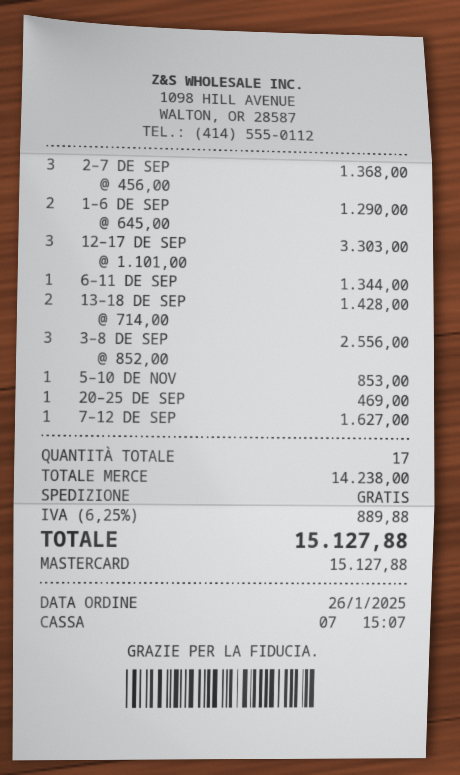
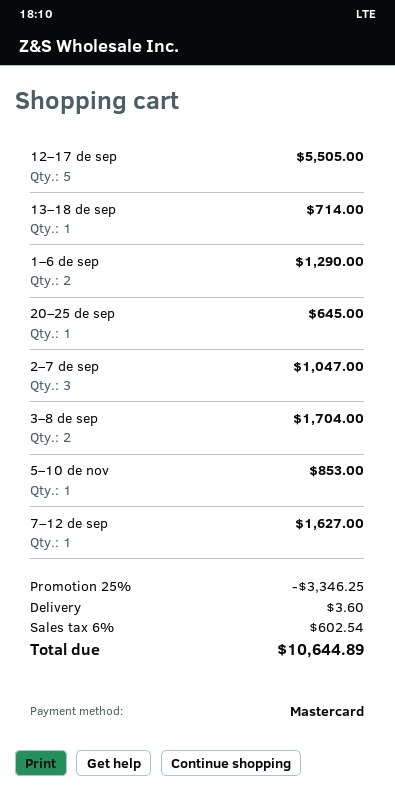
2–7 DE SEP: 3 for 1368.00 -> 3 for 1047.00
12–17 DE SEP: 3 for 3303.00 -> 5 for 5505.00
6–11 DE SEP: 1 for 1344.00 -> none
13–18 DE SEP: 2 for 1428.00 -> 1 for 714.00
3–8 DE SEP: 3 for 2556.00 -> 2 for 1704.00
20–25 DE SEP: 1 for 469.00 -> 1 for 645.00
discount: none -> 25% = 3346.25
shipping: 0.00 -> 3.60
tax: 6.25% = 889.88 -> 6% = 602.54
total: 15127.88 -> 10644.89

